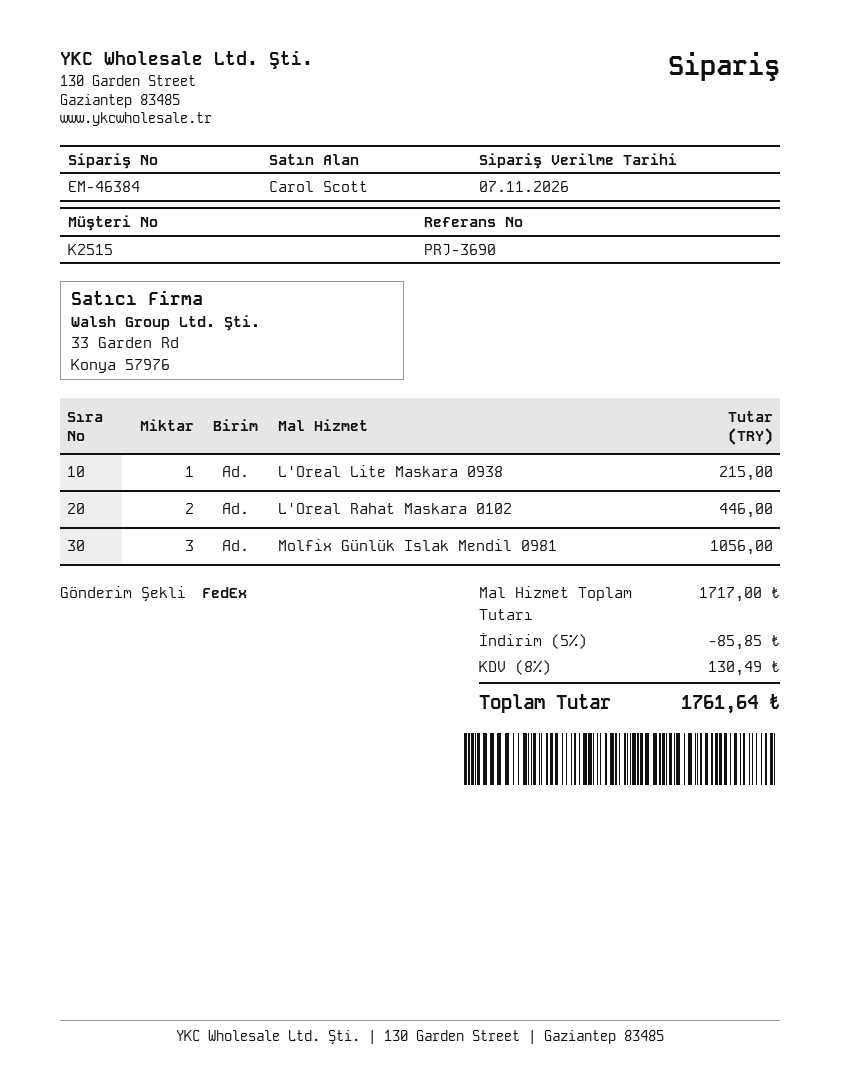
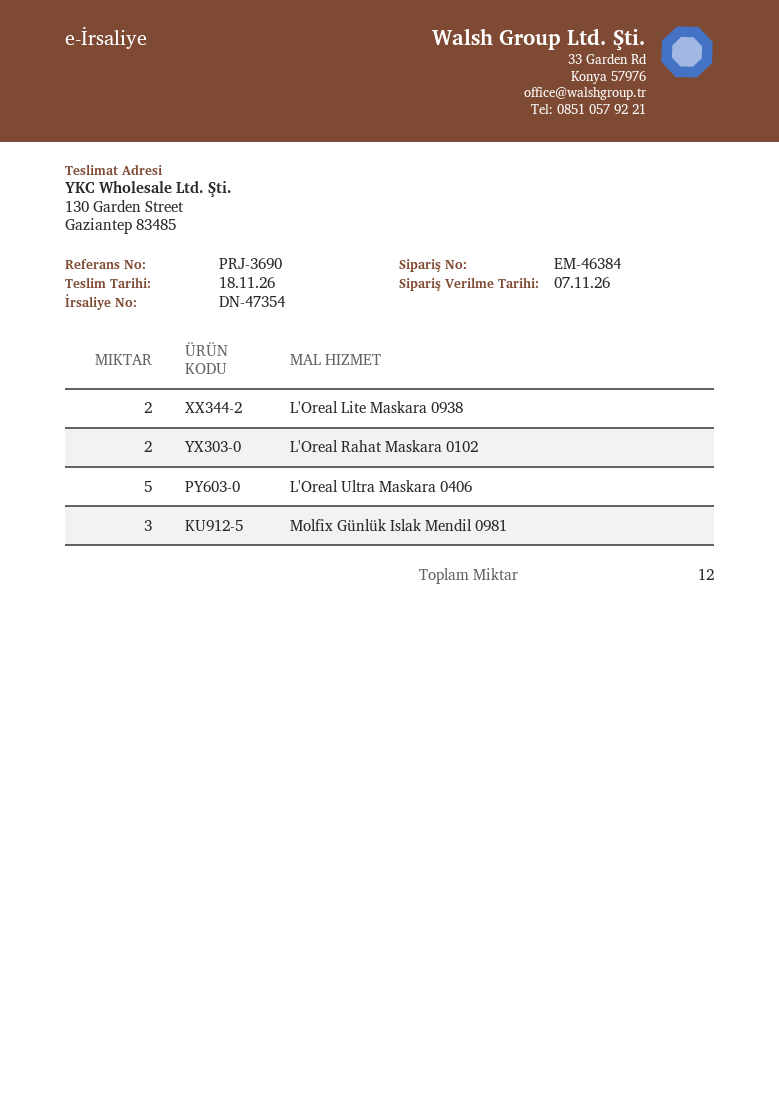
L'Oreal Lite Maskara 0938: 1 -> 2
L'Oreal Ultra Maskara 0406: none -> 5

